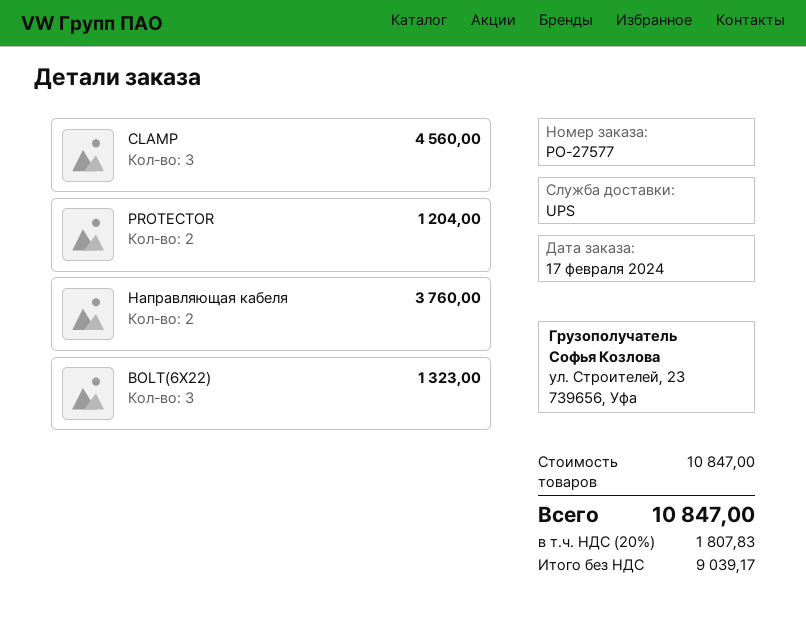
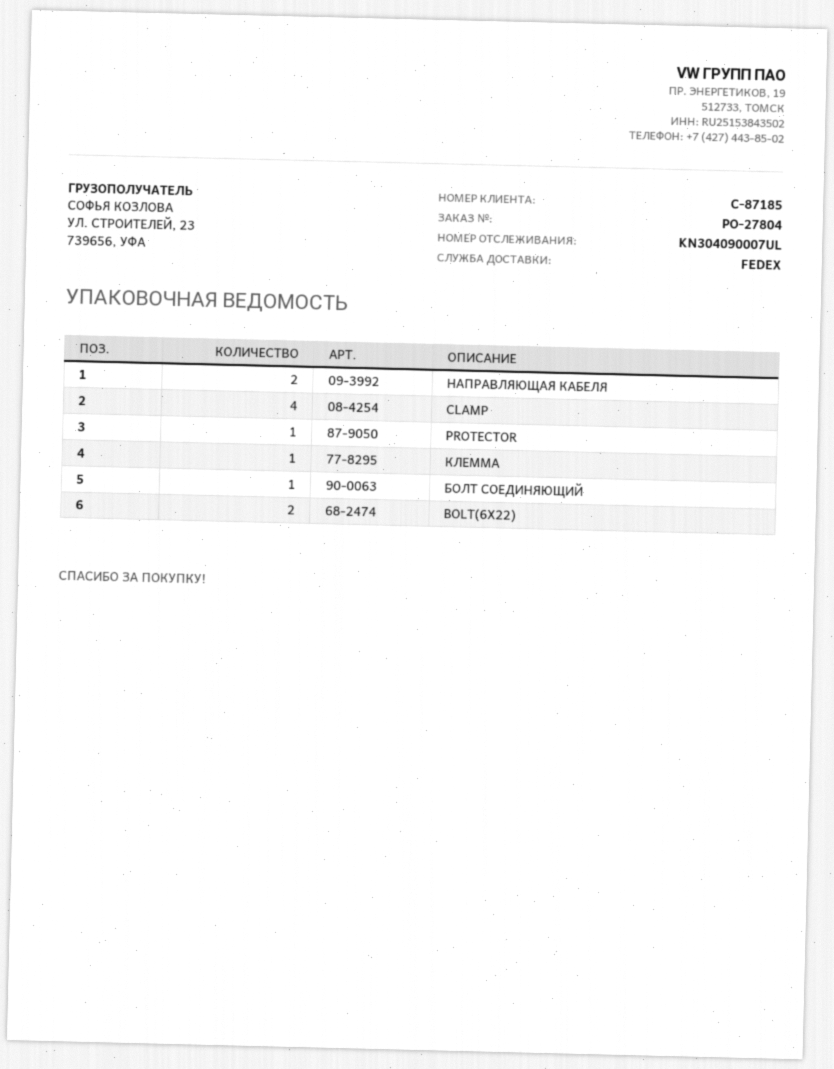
order number: PO-27577 -> PO-27804
shipping method: UPS -> FedEx
CLAMP: 3 -> 4
PROTECTOR: 2 -> 1
BOLT(6X22): 3 -> 2
КЛЕММА: none -> 1
БОЛТ СОЕДИНЯЮЩИЙ: none -> 1

